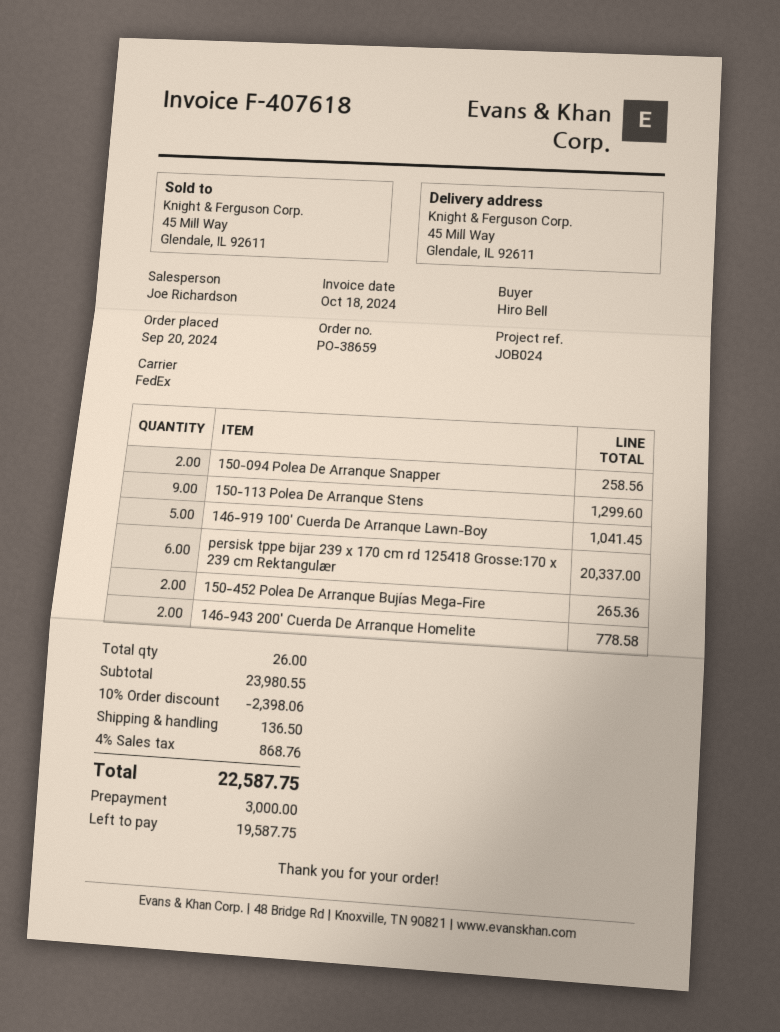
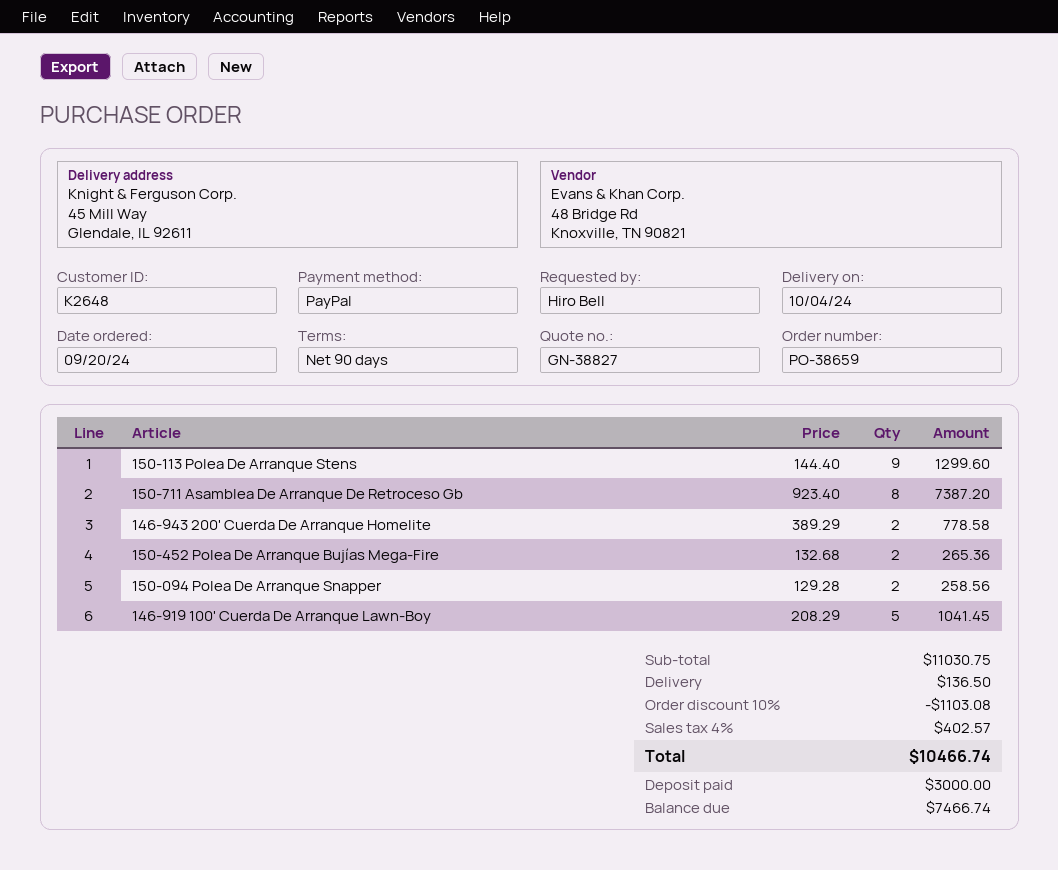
persisk tppe bijar 239 x 170 cm rd 125418 Grosse:170 x 239 cm Rektangulær: 6 for 20337.00 -> none
150-711 Asamblea De Arranque De Retroceso Gb: none -> 8 for 7387.20
subtotal: 23980.55 -> 11030.75
discount: 10% = 2398.06 -> 10% = 1103.08
tax: 4% = 868.76 -> 4% = 402.57
total: 22587.75 -> 10466.74
balance: 19587.75 -> 7466.74

